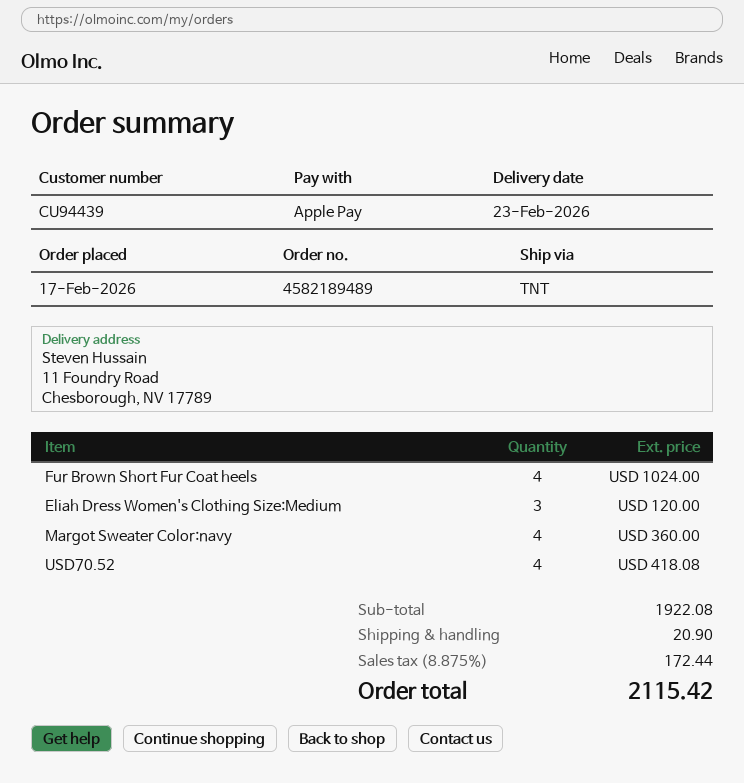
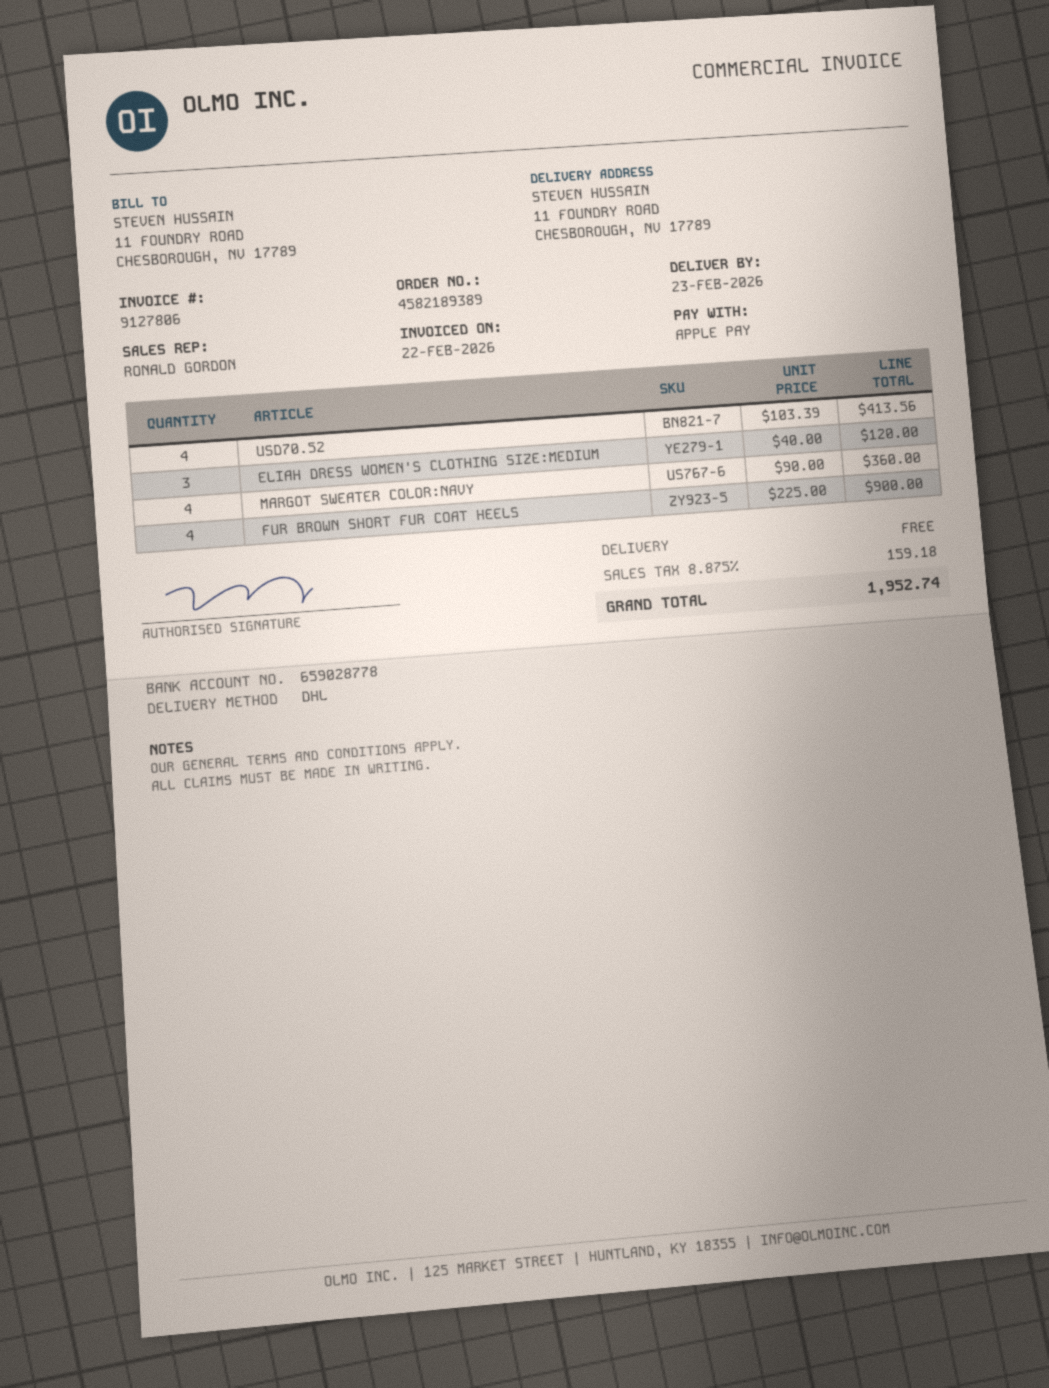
order number: 4582189489 -> 4582189389
shipping method: TNT -> DHL
Fur Brown Short Fur Coat heels: 4 for 1024.00 -> 4 for 900.00
USD70.52: 4 for 418.08 -> 4 for 413.56
shipping: 20.90 -> 0.00
tax: 8.875% = 172.44 -> 8.875% = 159.18
total: 2115.42 -> 1952.74

